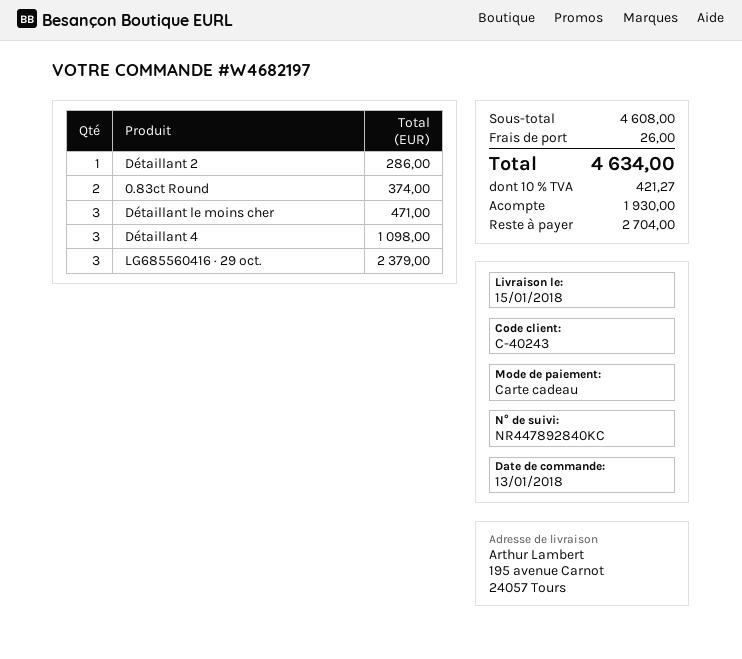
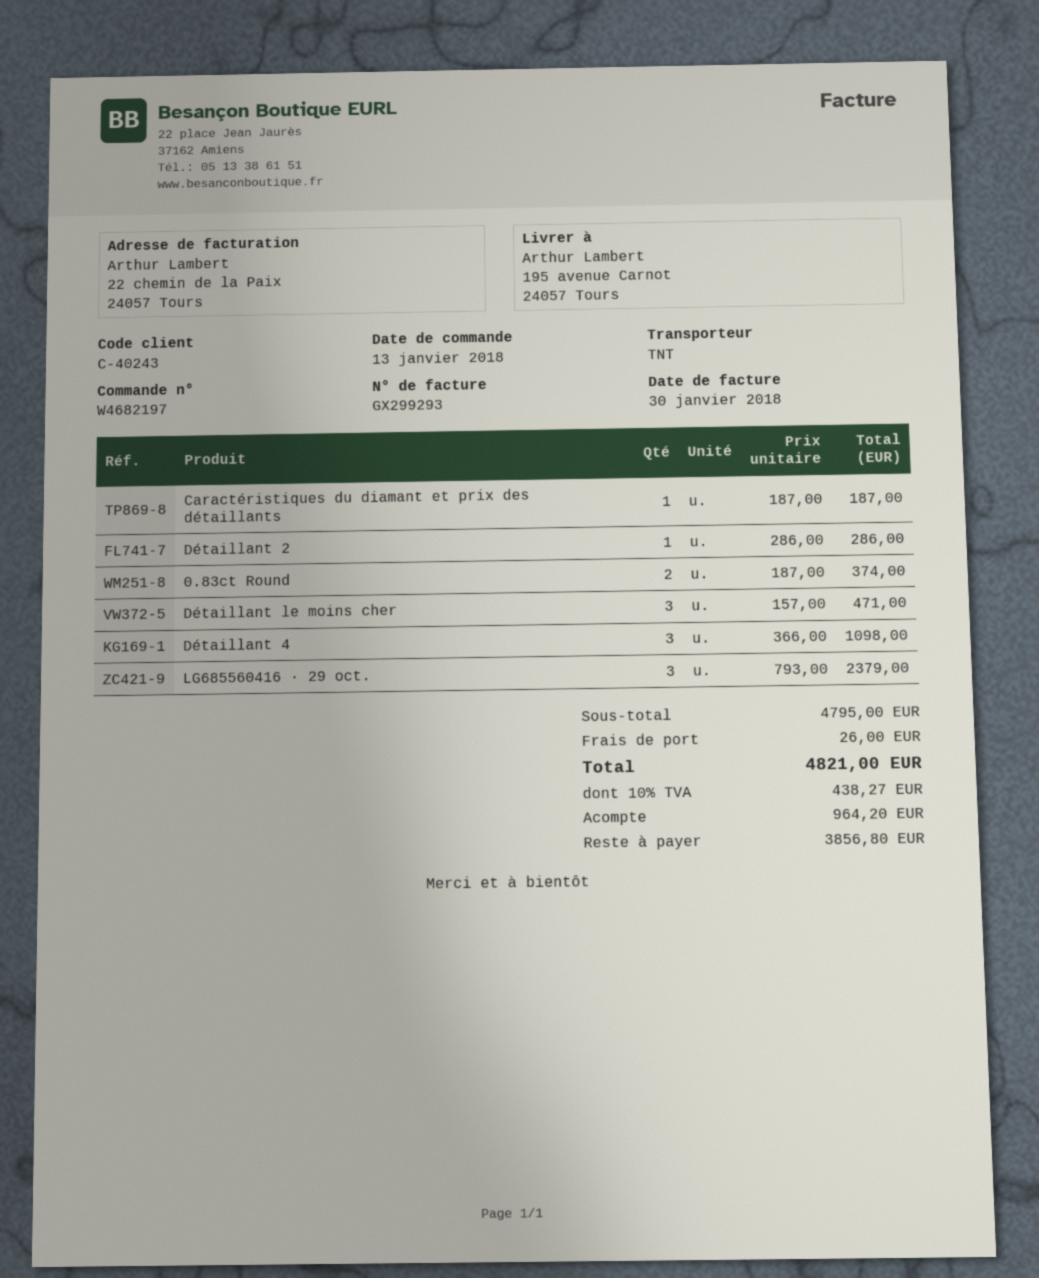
Caractéristiques du diamant et prix des détaillants: none -> 1 for 187.00
subtotal: 4608.00 -> 4795.00
tax: 10% = 421.27 -> 10% = 438.27
total: 4634.00 -> 4821.00
deposit: 1930.00 -> 964.20
balance: 2704.00 -> 3856.80

